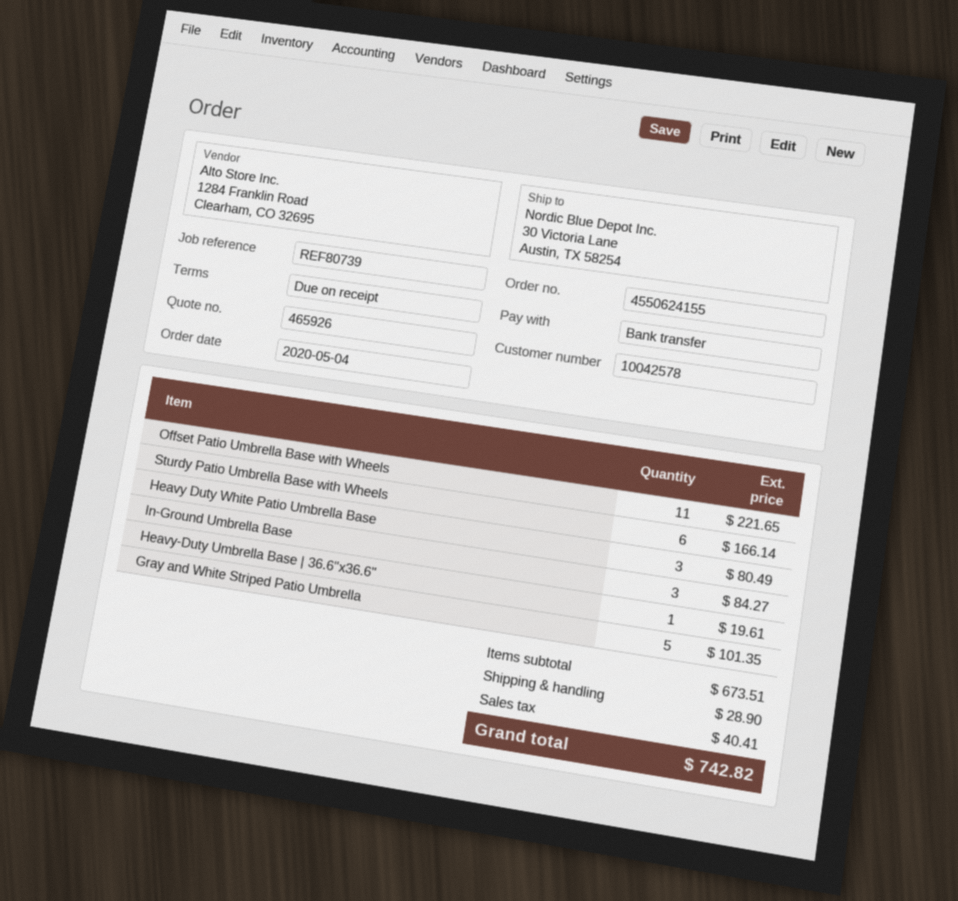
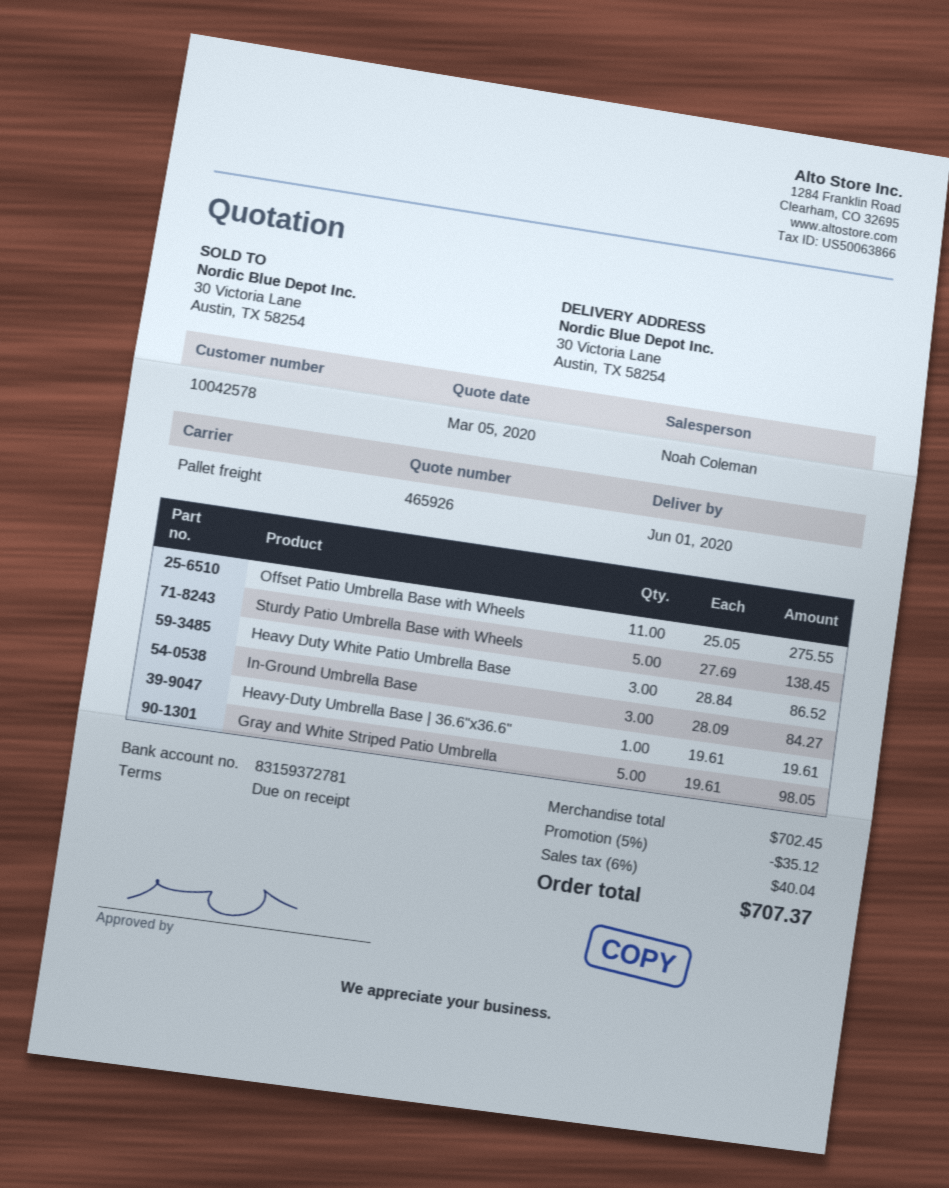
Offset Patio Umbrella Base with Wheels: 11 for 221.65 -> 11 for 275.55
Sturdy Patio Umbrella Base with Wheels: 6 for 166.14 -> 5 for 138.45
Heavy Duty White Patio Umbrella Base: 3 for 80.49 -> 3 for 86.52
Gray and White Striped Patio Umbrella: 5 for 101.35 -> 5 for 98.05
subtotal: 673.51 -> 702.45
discount: none -> 5% = 35.12
shipping: 28.90 -> none
tax: 40.41 -> 40.04
total: 742.82 -> 707.37

